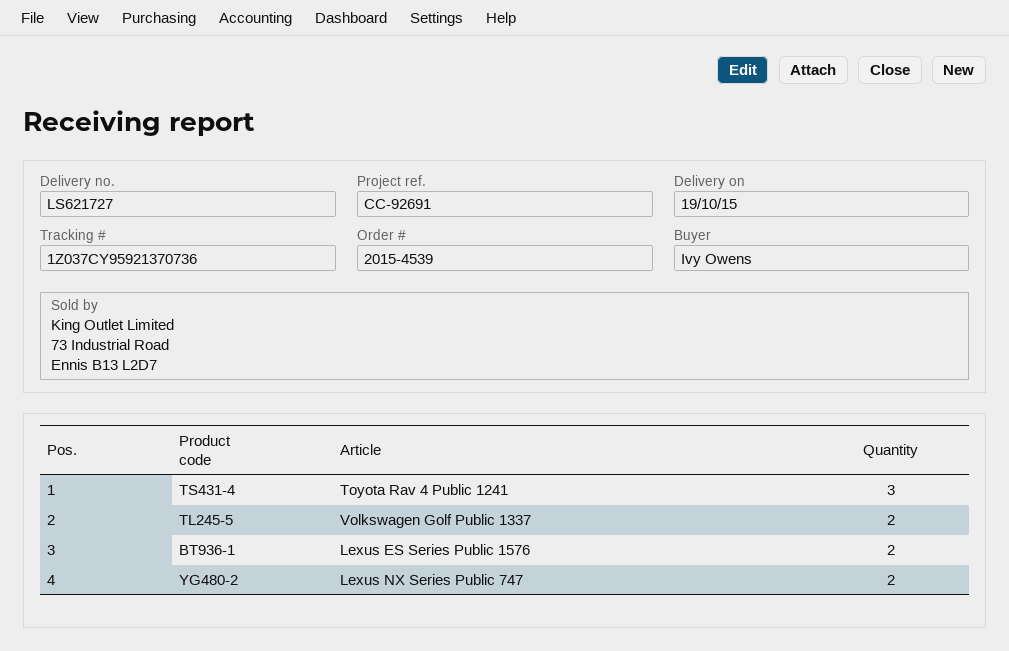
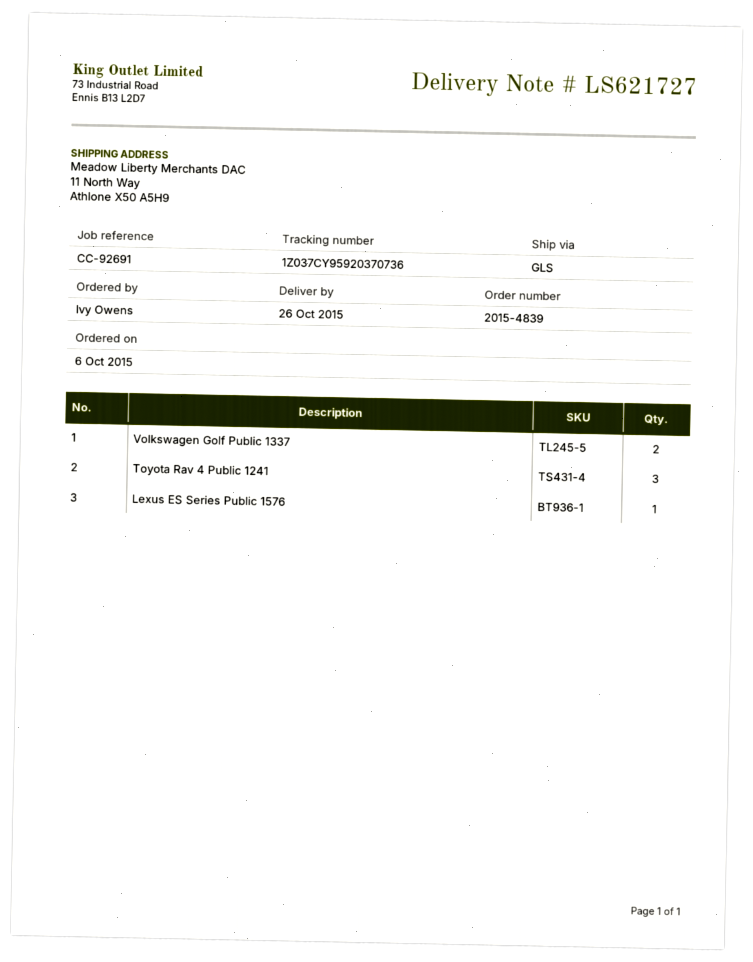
order number: 2015-4539 -> 2015-4839
delivery date: 2015-10-19 -> 2015-10-26
tracking number: 1Z037CY95921370736 -> 1Z037CY95920370736
Lexus ES Series Public 1576: 2 -> 1
Lexus NX Series Public 747: 2 -> none

